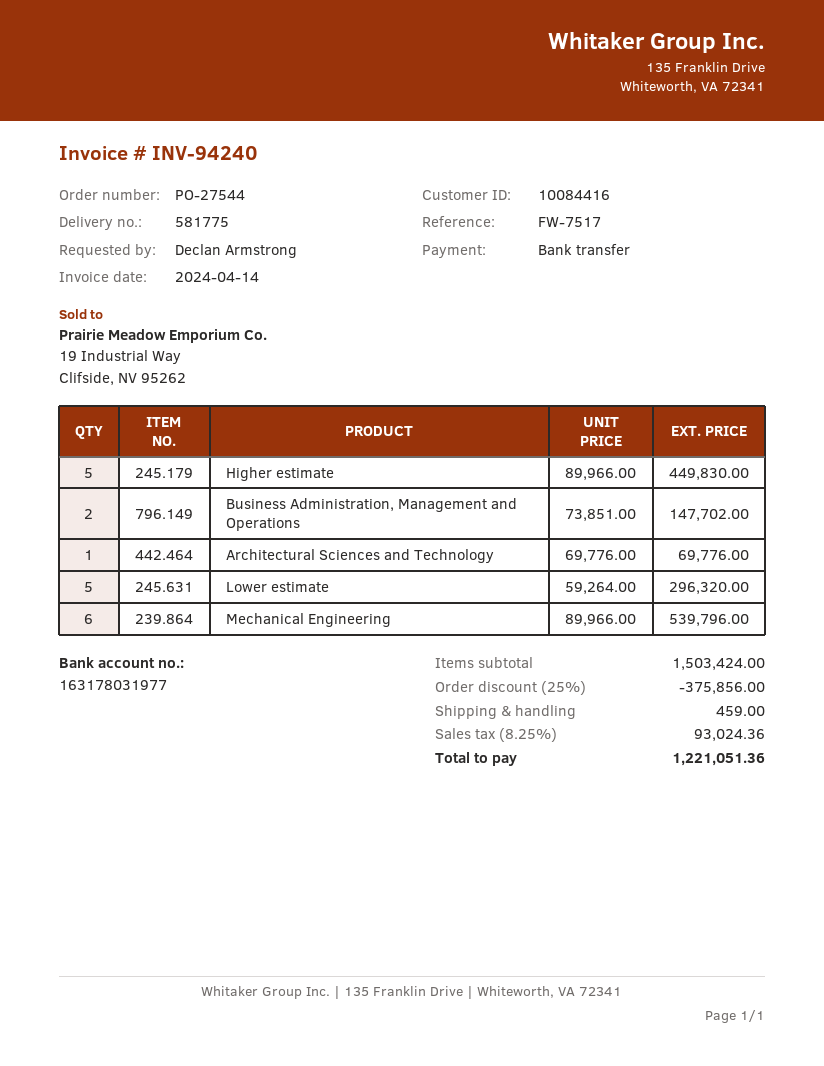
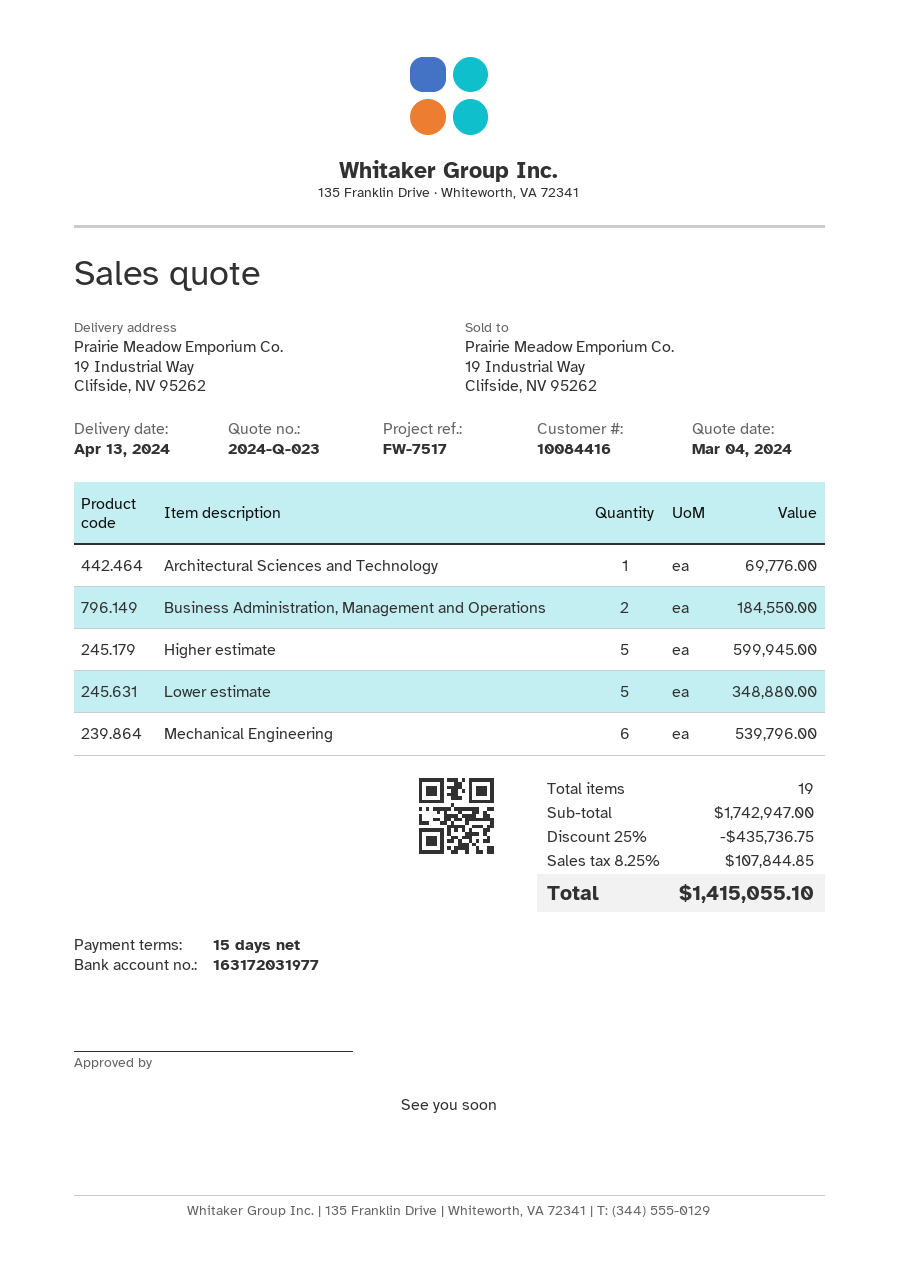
bank account: 163178031977 -> 163172031977
Higher estimate: 5 for 449830.00 -> 5 for 599945.00
Business Administration, Management and Operations: 2 for 147702.00 -> 2 for 184550.00
Lower estimate: 5 for 296320.00 -> 5 for 348880.00
subtotal: 1503424.00 -> 1742947.00
discount: 25% = 375856.00 -> 25% = 435736.75
shipping: 459.00 -> none
tax: 8.25% = 93024.36 -> 8.25% = 107844.85
total: 1221051.36 -> 1415055.10

